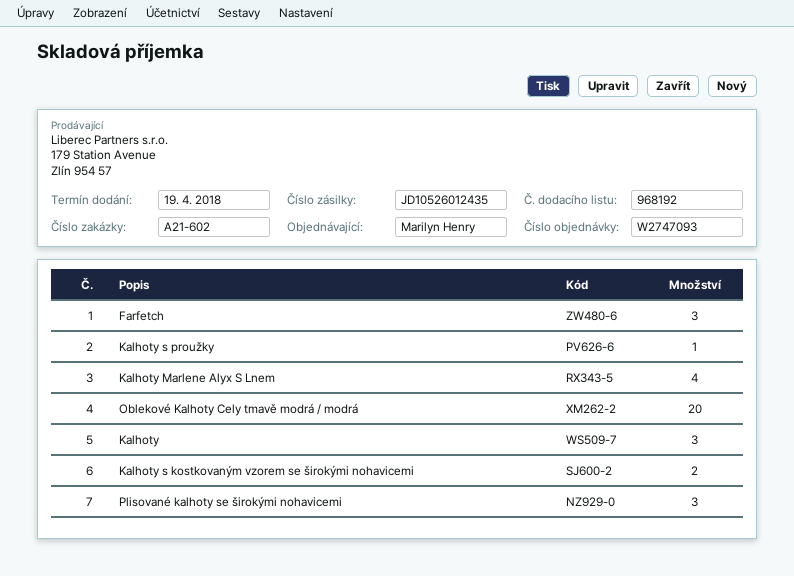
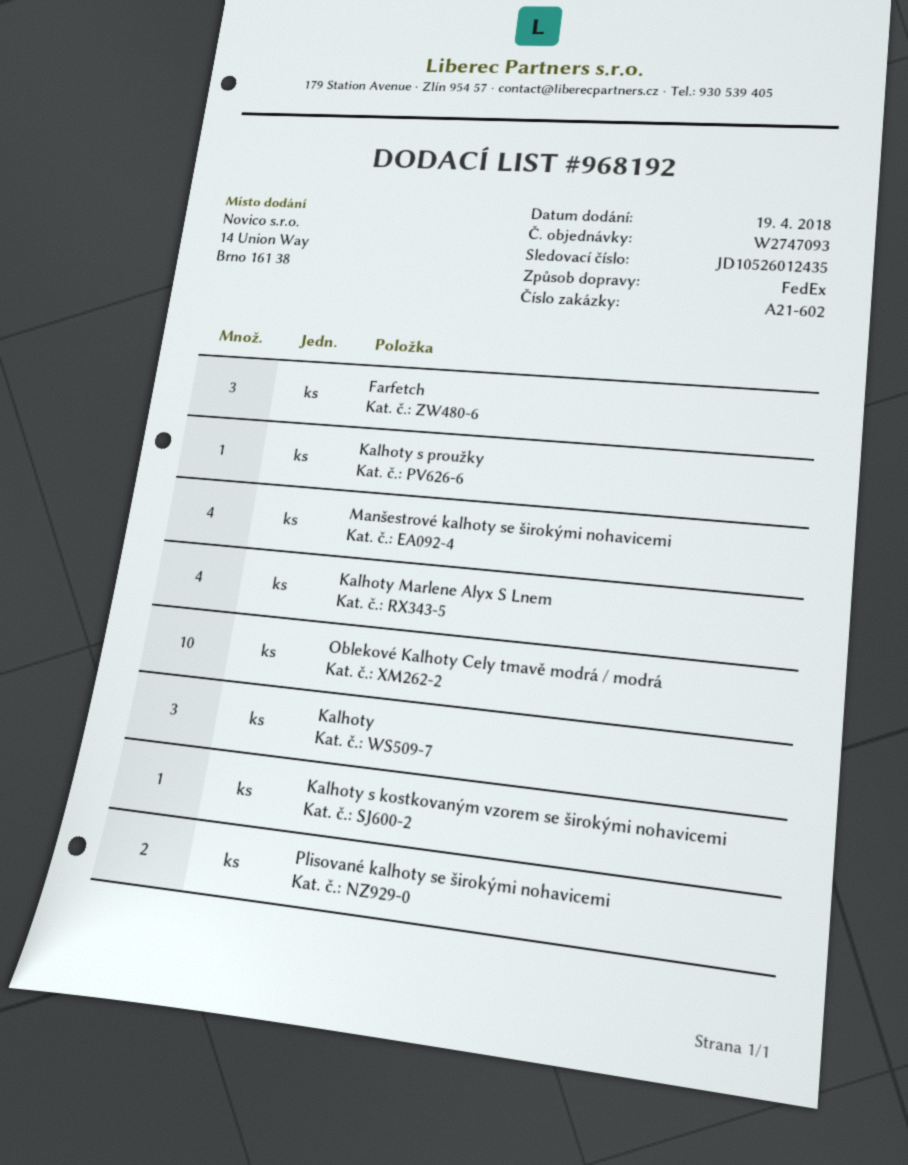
Oblekové Kalhoty Cely tmavě modrá / modrá: 20 -> 10
Kalhoty s kostkovaným vzorem se širokými nohavicemi: 2 -> 1
Plisované kalhoty se širokými nohavicemi: 3 -> 2
Manšestrové kalhoty se širokými nohavicemi: none -> 4

